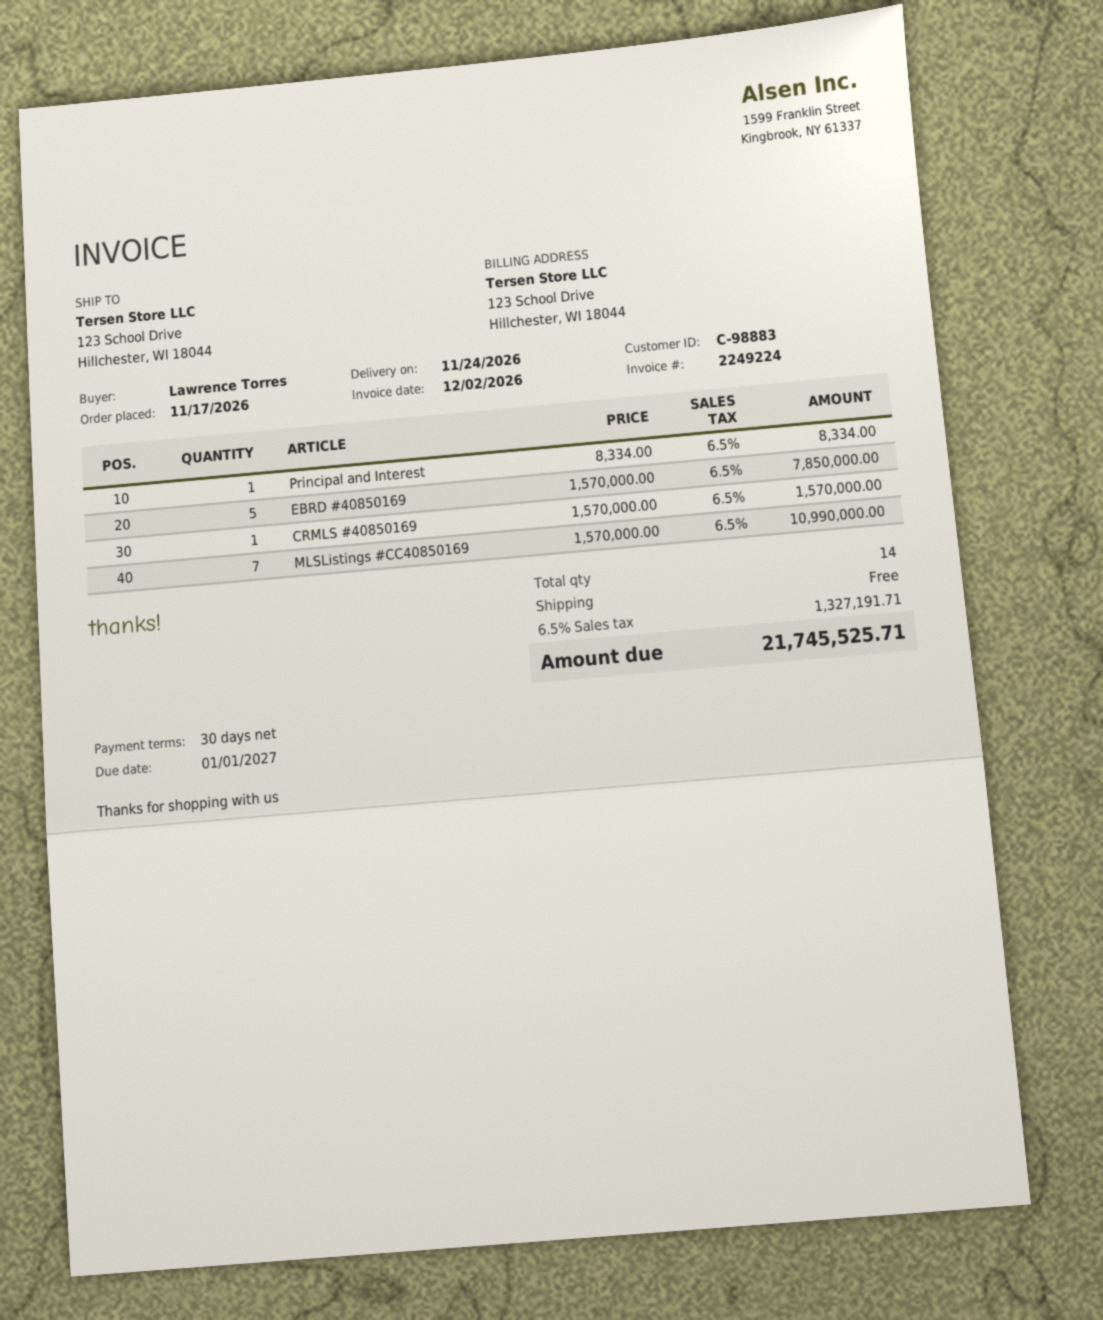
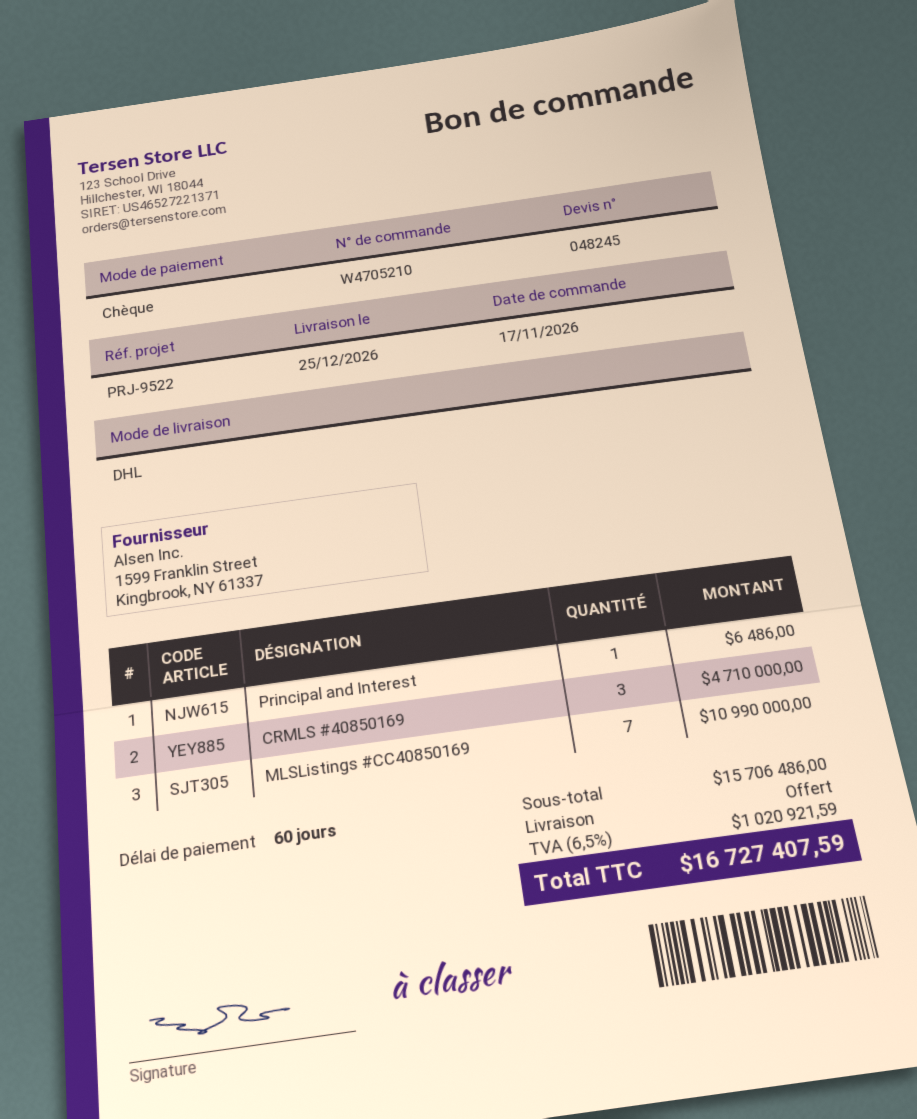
delivery date: 2026-11-24 -> 2026-12-25
payment terms: 30 days -> 60 days
Principal and Interest: 1 for 8334.00 -> 1 for 6486.00
EBRD #40850169: 5 for 7850000.00 -> none
CRMLS #40850169: 1 for 1570000.00 -> 3 for 4710000.00
tax: 6.5% = 1327191.71 -> 6.5% = 1020921.59
total: 21745525.71 -> 16727407.59

